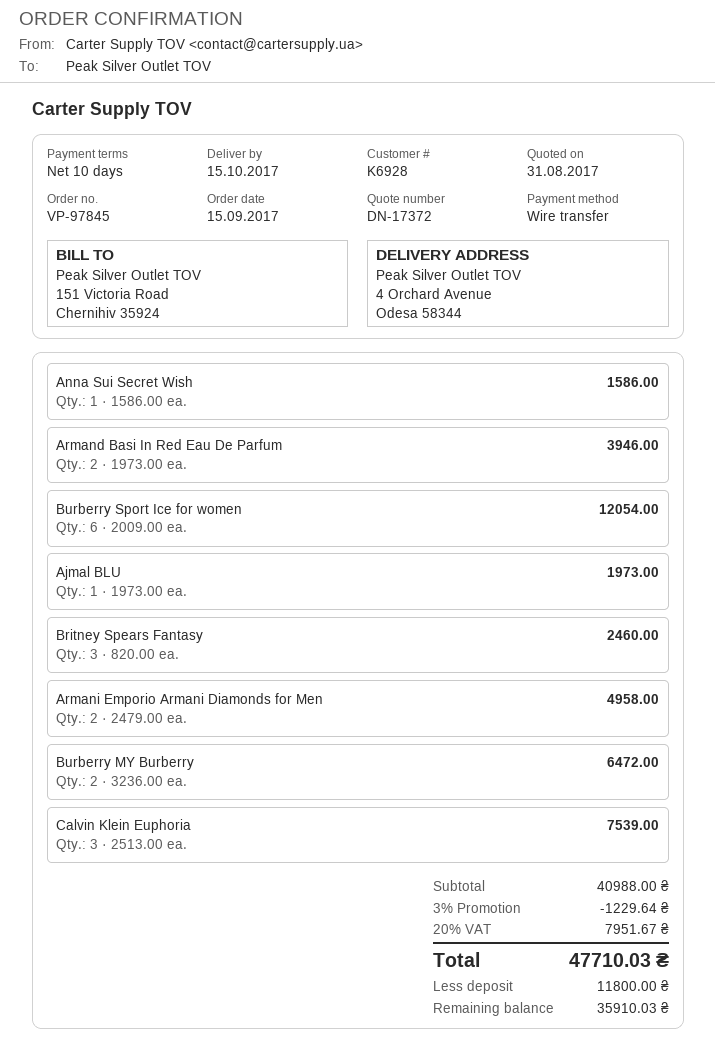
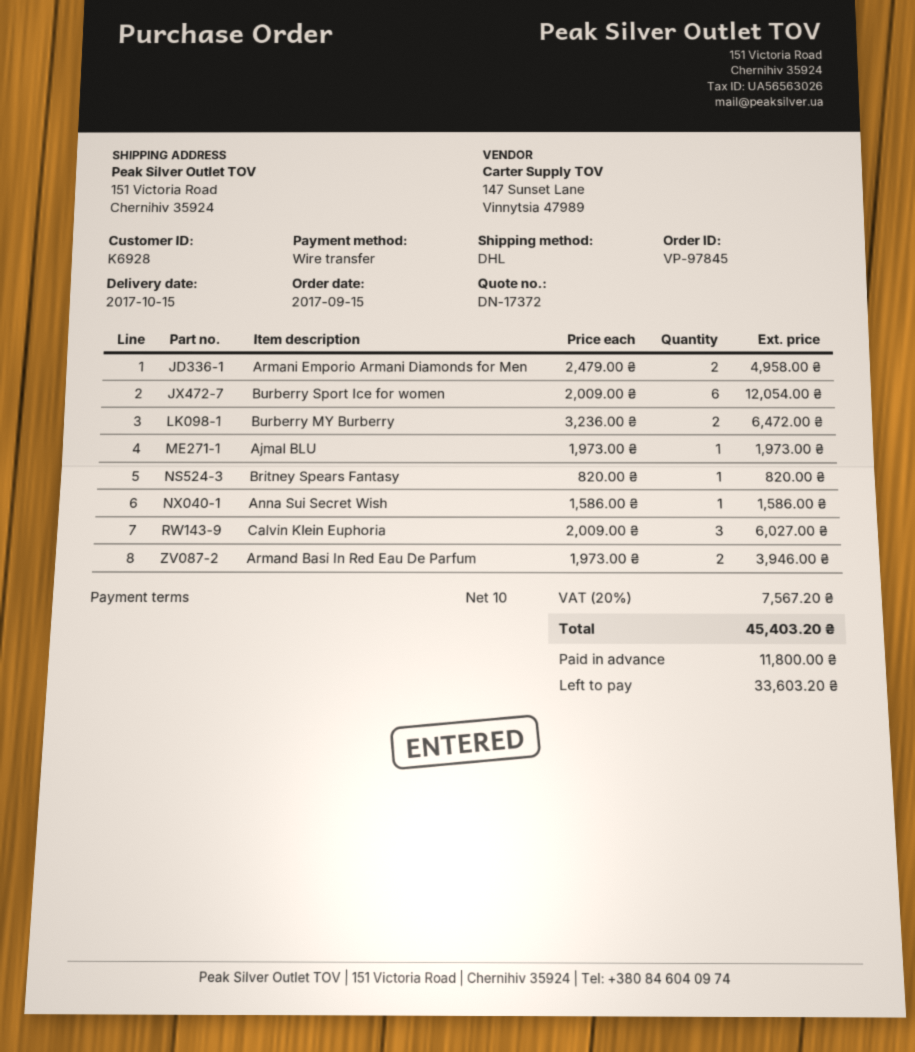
ship to: 4 Orchard Avenue, Odesa 58344 -> 151 Victoria Road, Chernihiv 35924
Britney Spears Fantasy: 3 x 820.00 = 2460.00 -> 1 x 820.00 = 820.00
Calvin Klein Euphoria: 3 x 2513.00 = 7539.00 -> 3 x 2009.00 = 6027.00
discount: 3% = 1229.64 -> none
tax: 20% = 7951.67 -> 20% = 7567.20
total: 47710.03 -> 45403.20
balance: 35910.03 -> 33603.20

